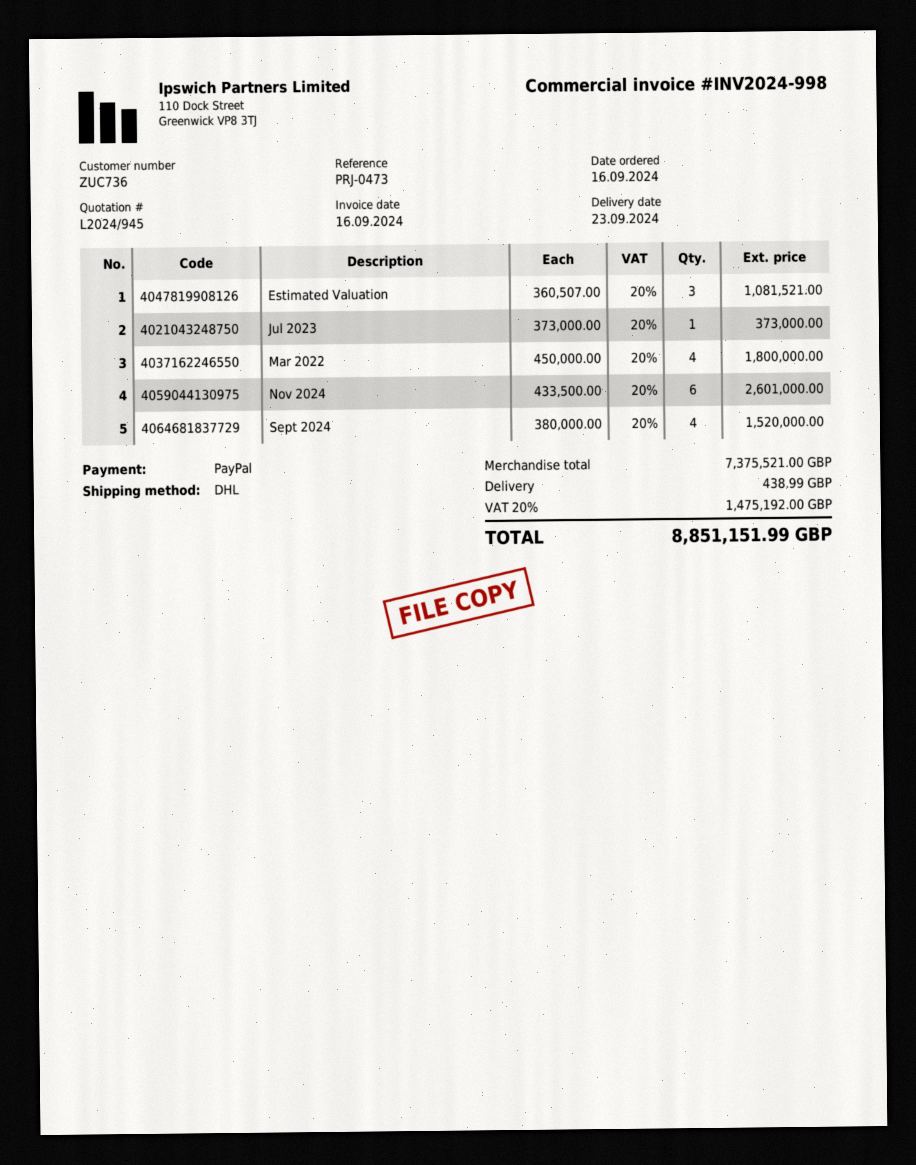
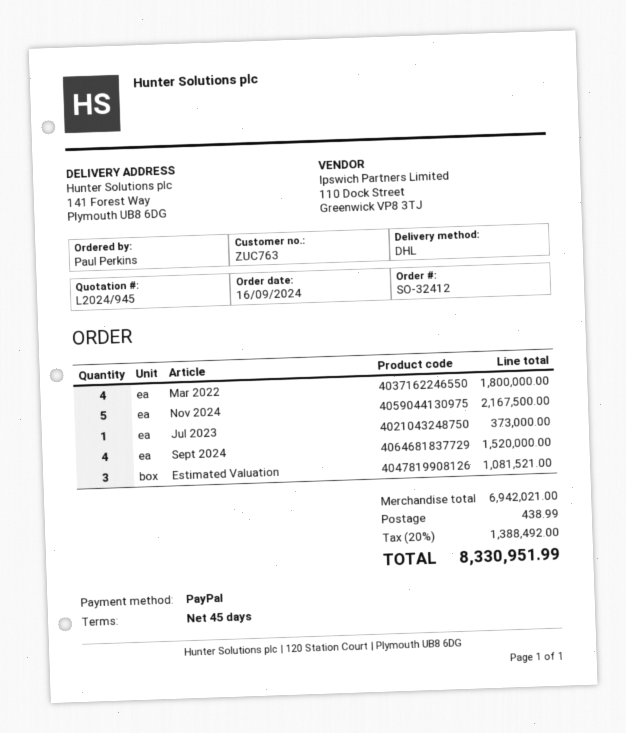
customer number: ZUC736 -> ZUC763
Nov 2024: 6 for 2601000.00 -> 5 for 2167500.00
subtotal: 7375521.00 -> 6942021.00
tax: 20% = 1475192.00 -> 20% = 1388492.00
total: 8851151.99 -> 8330951.99

